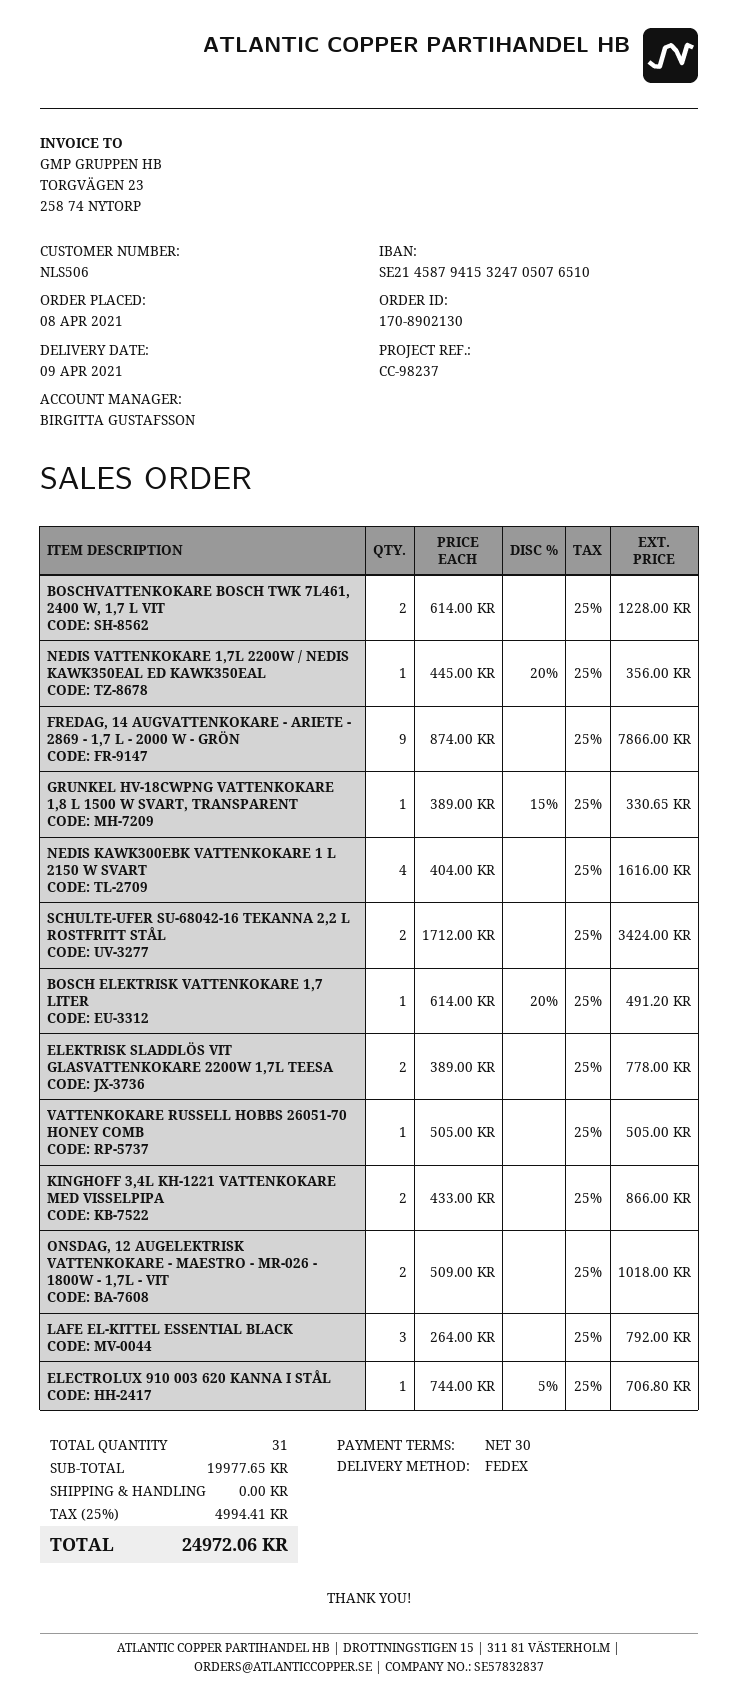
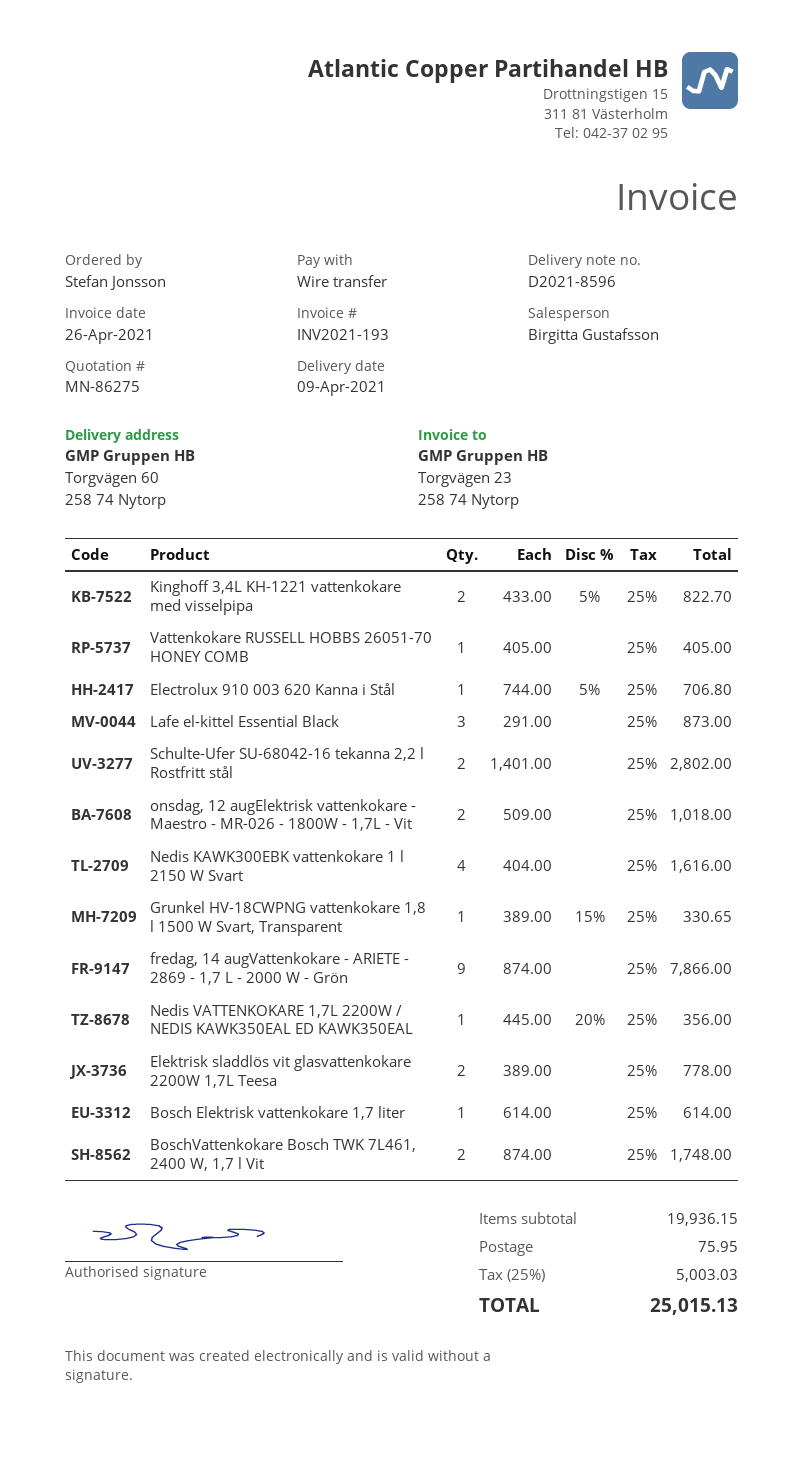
BOSCHVATTENKOKARE BOSCH TWK 7L461, 2400 W, 1,7 L VIT: 2 x 614.00 = 1228.00 -> 2 x 874.00 = 1748.00
SCHULTE-UFER SU-68042-16 TEKANNA 2,2 L ROSTFRITT STÅL: 2 x 1712.00 = 3424.00 -> 2 x 1401.00 = 2802.00
BOSCH ELEKTRISK VATTENKOKARE 1,7 LITER: 1 x 614.00 - 20% = 491.20 -> 1 x 614.00 = 614.00
VATTENKOKARE RUSSELL HOBBS 26051-70 HONEY COMB: 1 x 505.00 = 505.00 -> 1 x 405.00 = 405.00
KINGHOFF 3,4L KH-1221 VATTENKOKARE MED VISSELPIPA: 2 x 433.00 = 866.00 -> 2 x 433.00 - 5% = 822.70
LAFE EL-KITTEL ESSENTIAL BLACK: 3 x 264.00 = 792.00 -> 3 x 291.00 = 873.00
subtotal: 19977.65 -> 19936.15
shipping: 0.00 -> 75.95
tax: 25% = 4994.41 -> 25% = 5003.03
total: 24972.06 -> 25015.13

